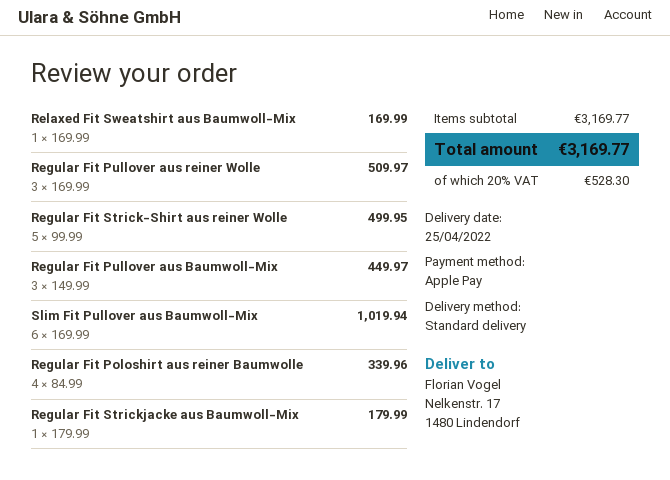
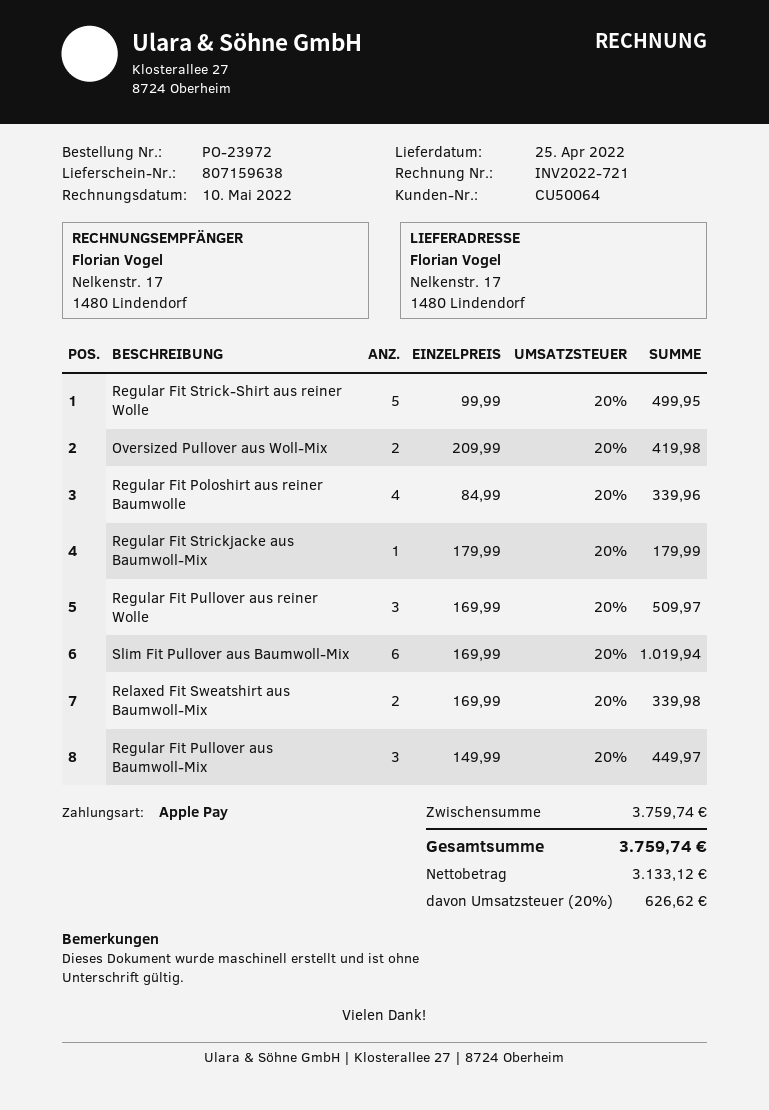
Relaxed Fit Sweatshirt aus Baumwoll-Mix: 1 x 169.99 = 169.99 -> 2 x 169.99 = 339.98
Oversized Pullover aus Woll-Mix: none -> 2 x 209.99 = 419.98
subtotal: 3169.77 -> 3759.74
tax: 20% = 528.30 -> 20% = 626.62
total: 3169.77 -> 3759.74

